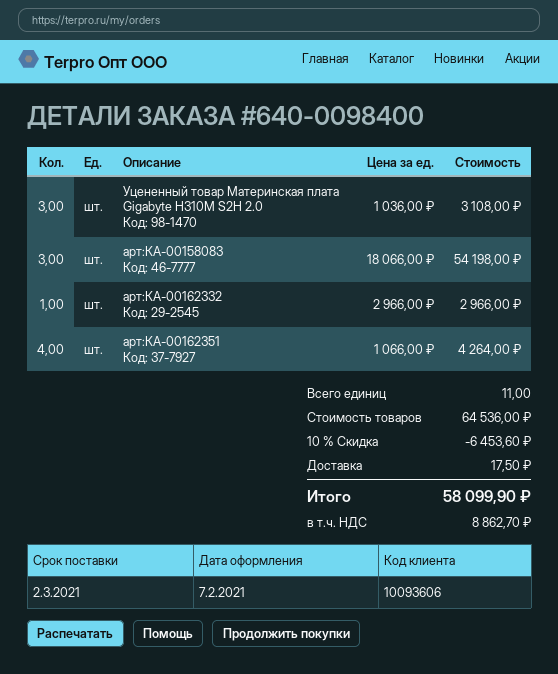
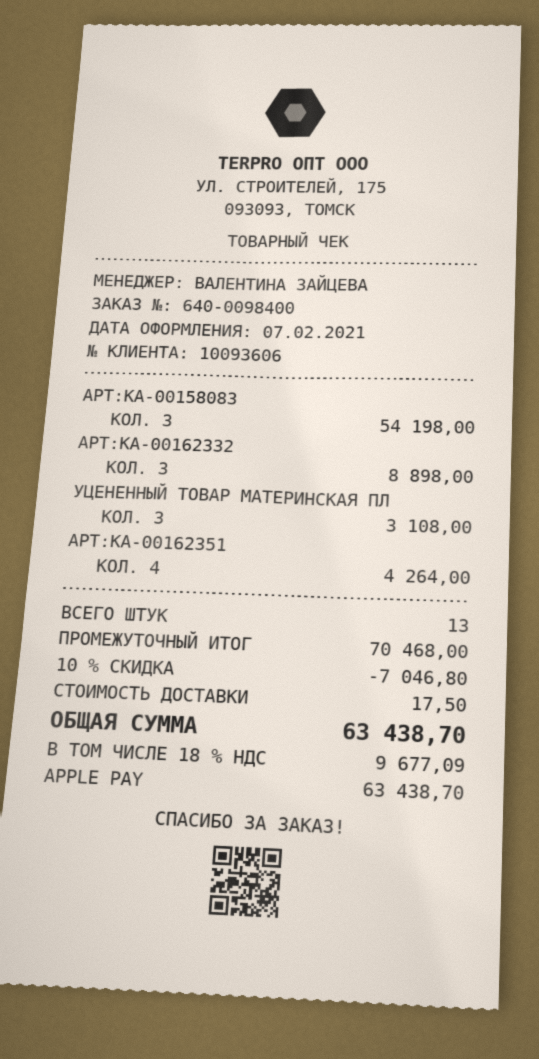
арт:КА-00162332: 1 for 2966.00 -> 3 for 8898.00
total quantity: 11 -> 13
subtotal: 64536.00 -> 70468.00
discount: 10% = 6453.60 -> 10% = 7046.80
tax: 8862.70 -> 9677.09
total: 58099.90 -> 63438.70

